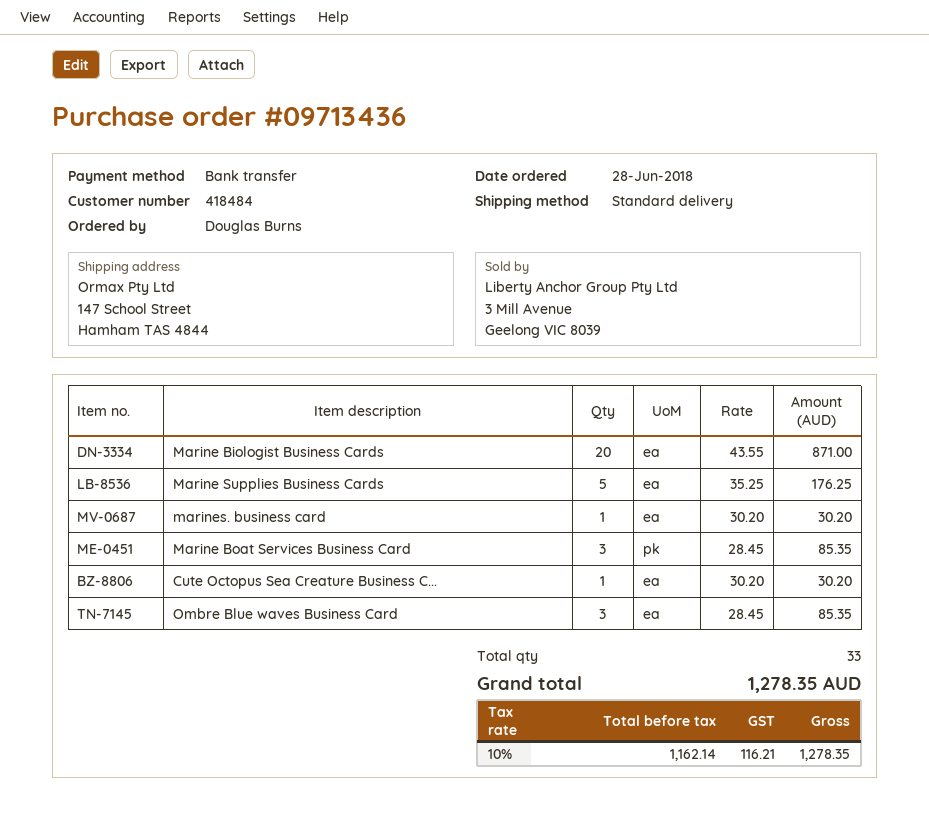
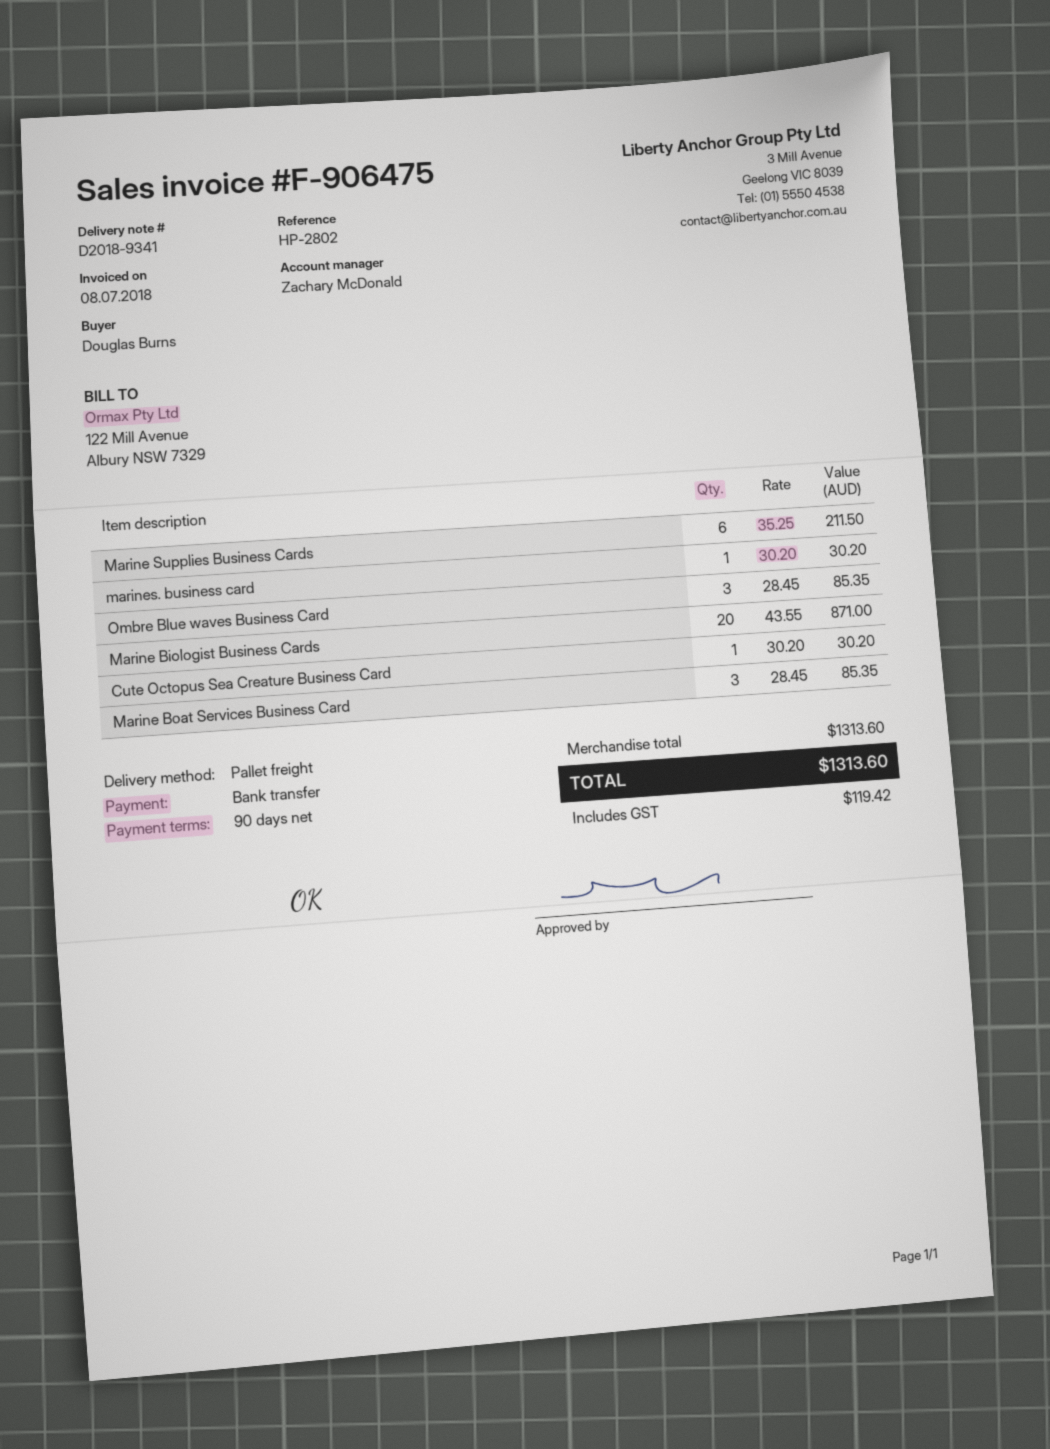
shipping method: standard -> pallet freight
Marine Supplies Business Cards: 5 x 35.25 = 176.25 -> 6 x 35.25 = 211.50
tax: 116.21 -> 119.42
total: 1278.35 -> 1313.60

